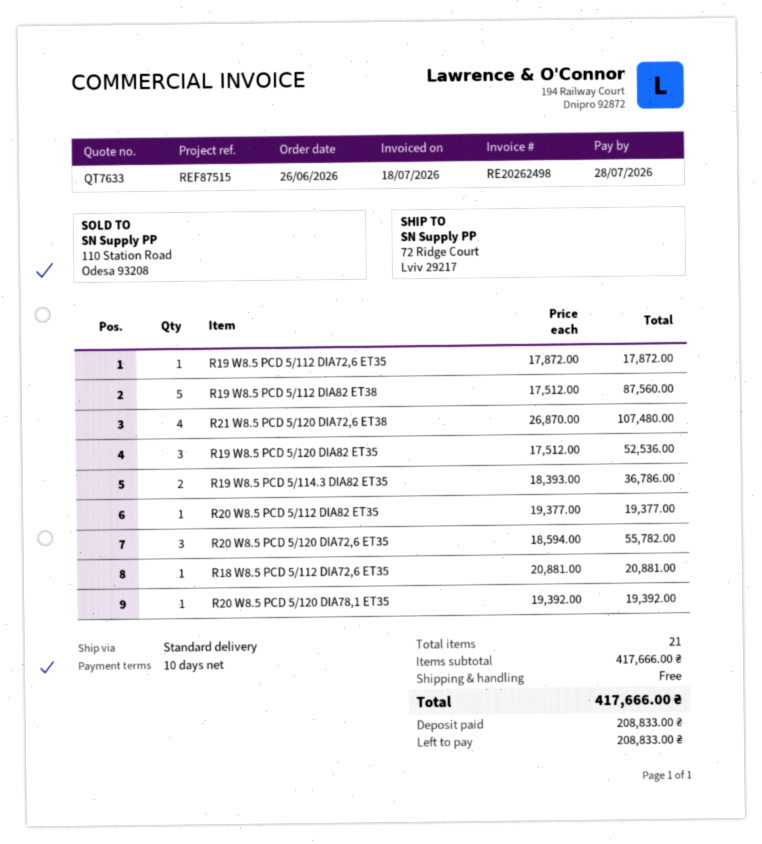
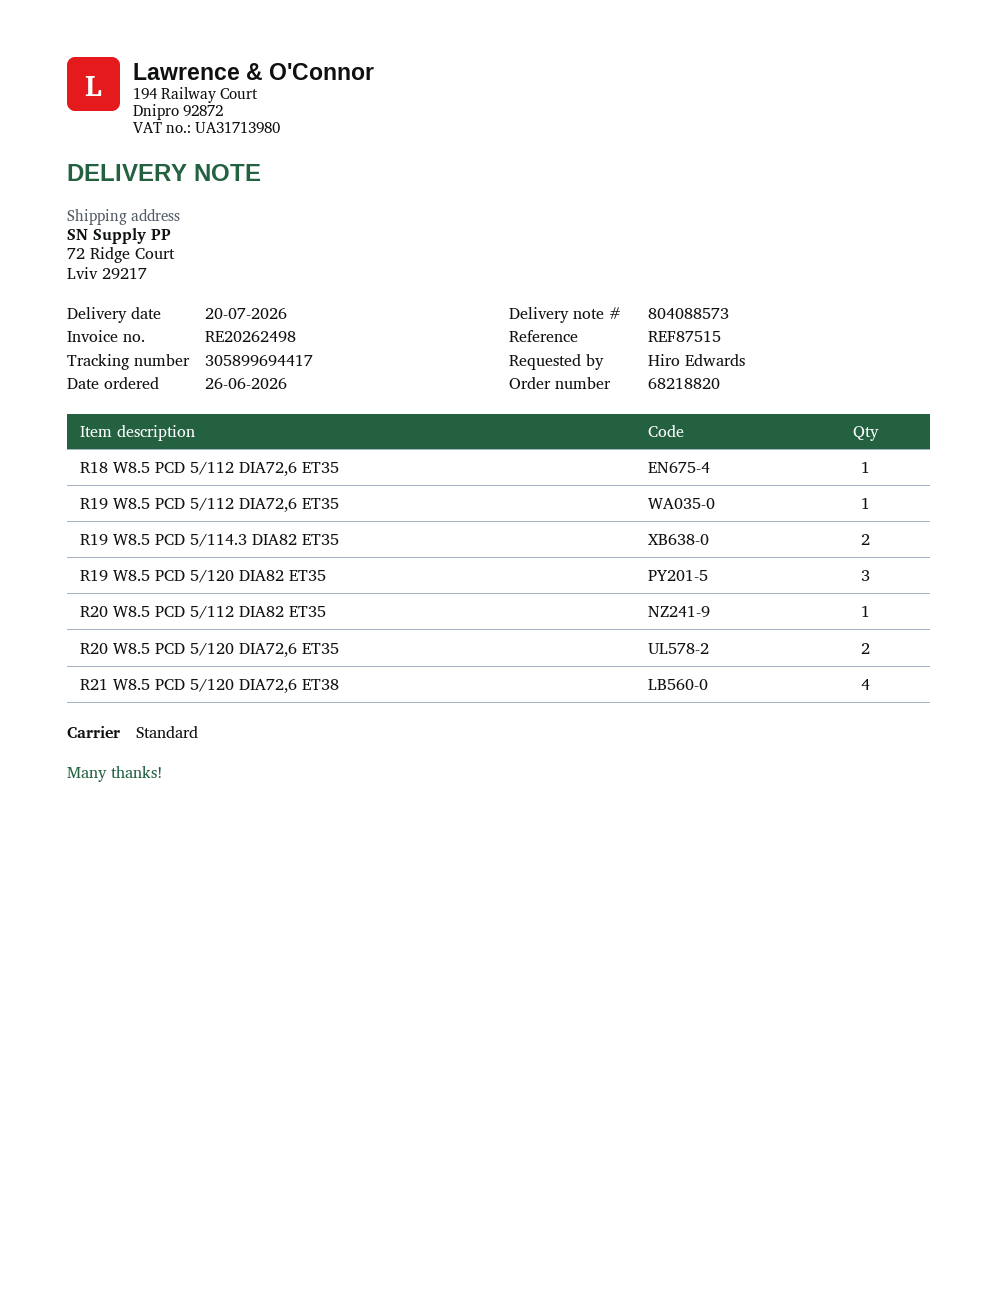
R19 W8.5 PCD 5/112 DIA82 ET38: 5 -> none
R20 W8.5 PCD 5/120 DIA72,6 ET35: 3 -> 2
R20 W8.5 PCD 5/120 DIA78,1 ET35: 1 -> none

